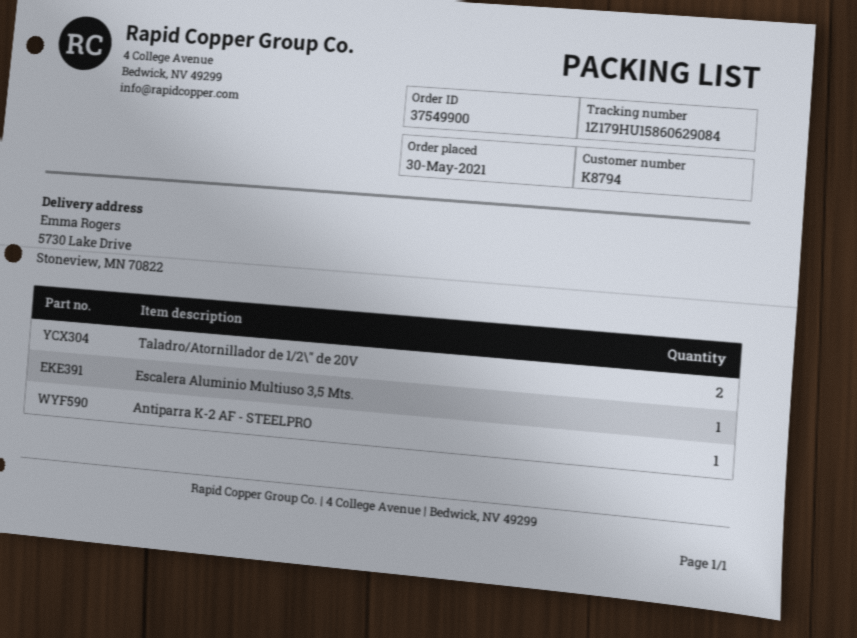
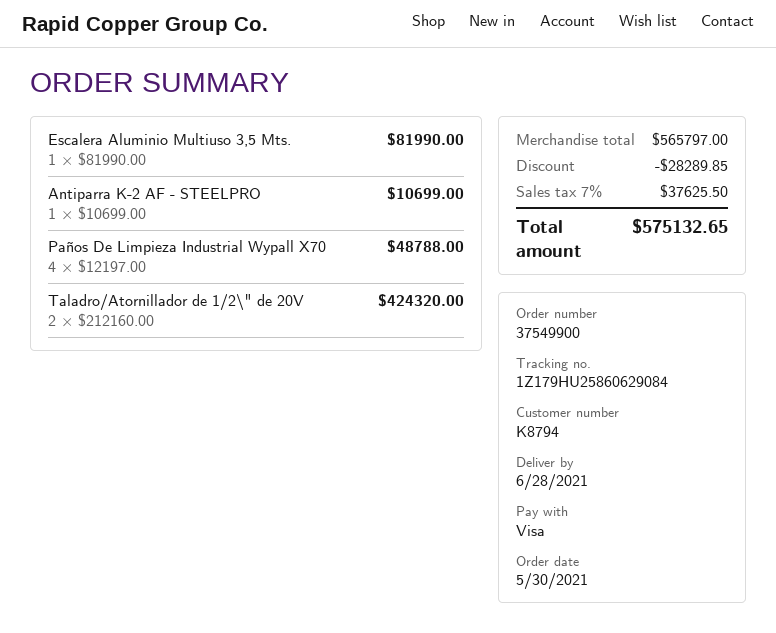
tracking number: 1Z179HU15860629084 -> 1Z179HU25860629084
Paños De Limpieza Industrial Wypall X70: none -> 4

